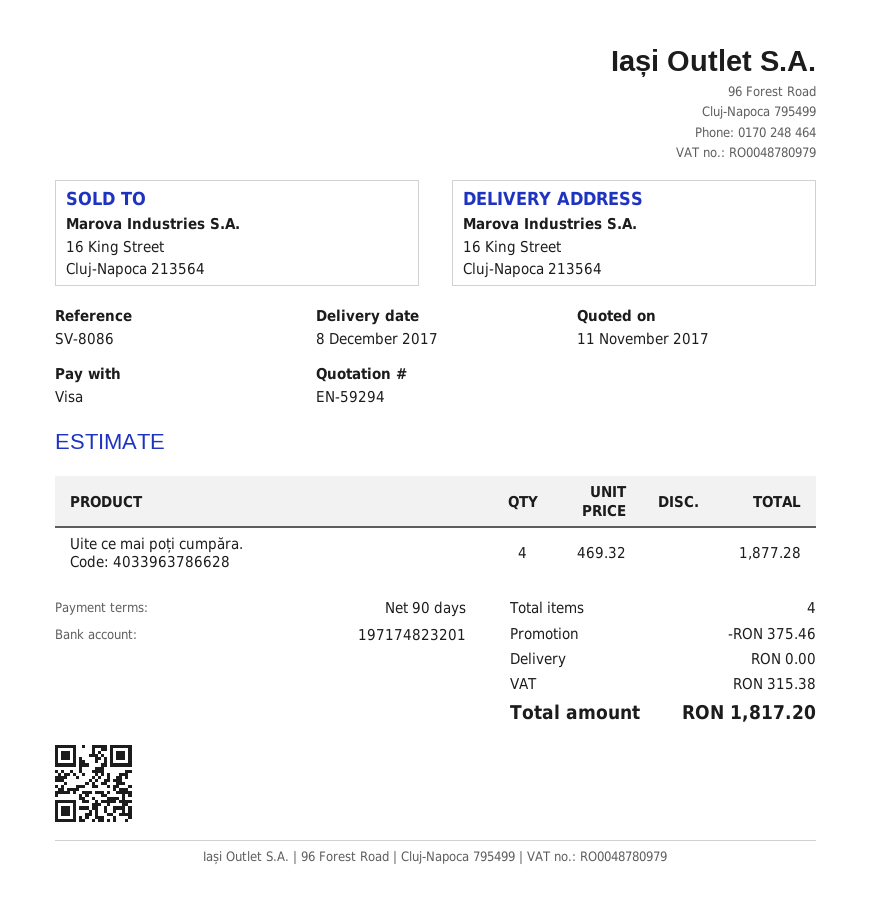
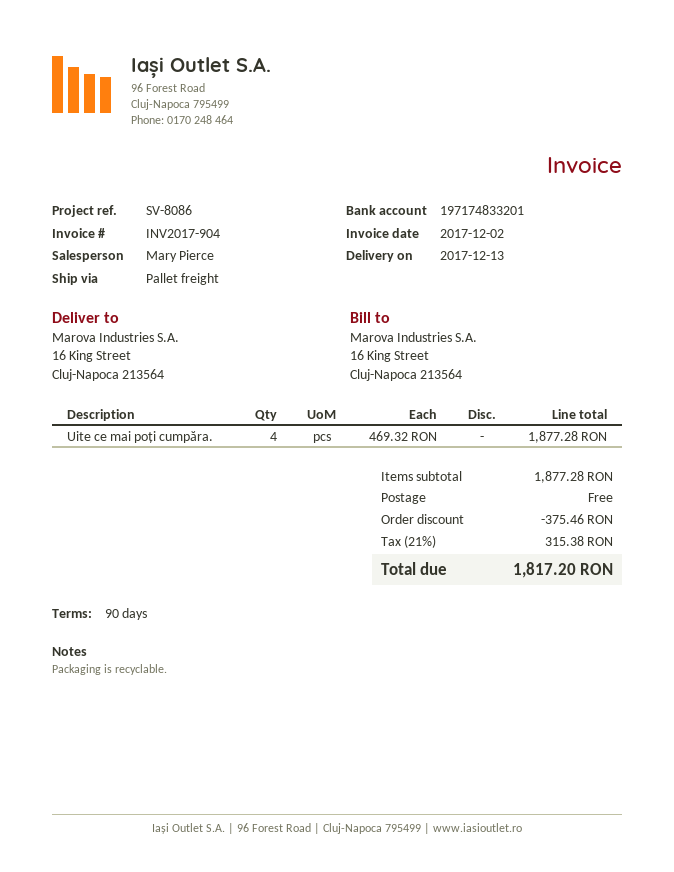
delivery date: 2017-12-08 -> 2017-12-13
bank account: 197174823201 -> 197174833201

